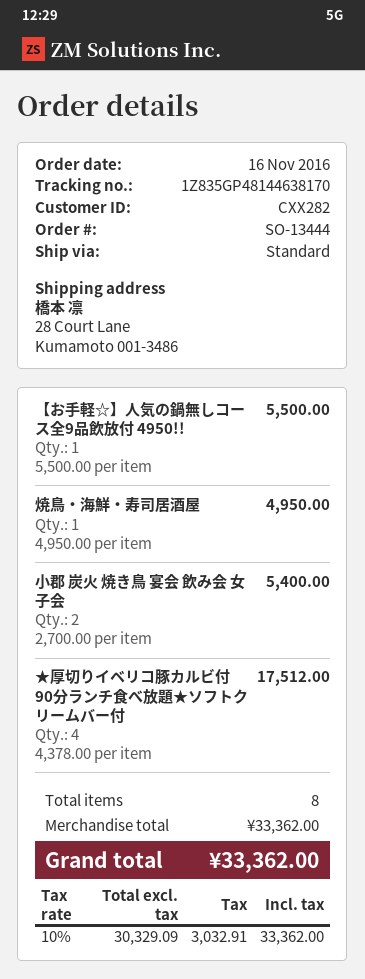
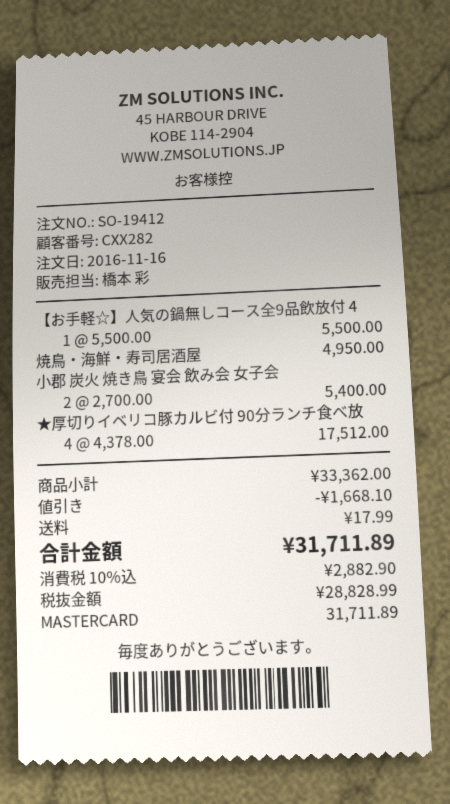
order number: SO-13444 -> SO-19412
discount: none -> 1668.10
shipping: none -> 17.99
net: 30329.09 -> 28828.99
tax: 10% = 3032.91 -> 10% = 2882.90
total: 33362.00 -> 31711.89

